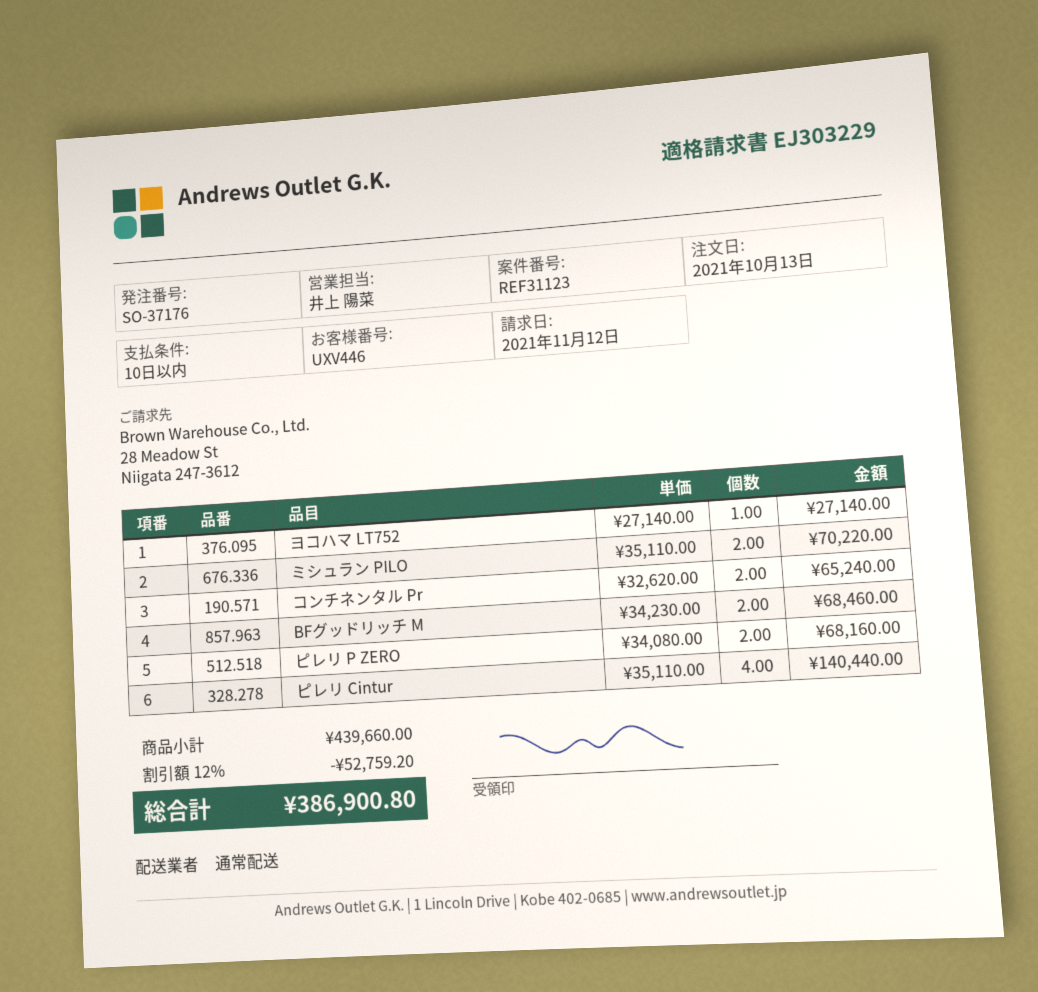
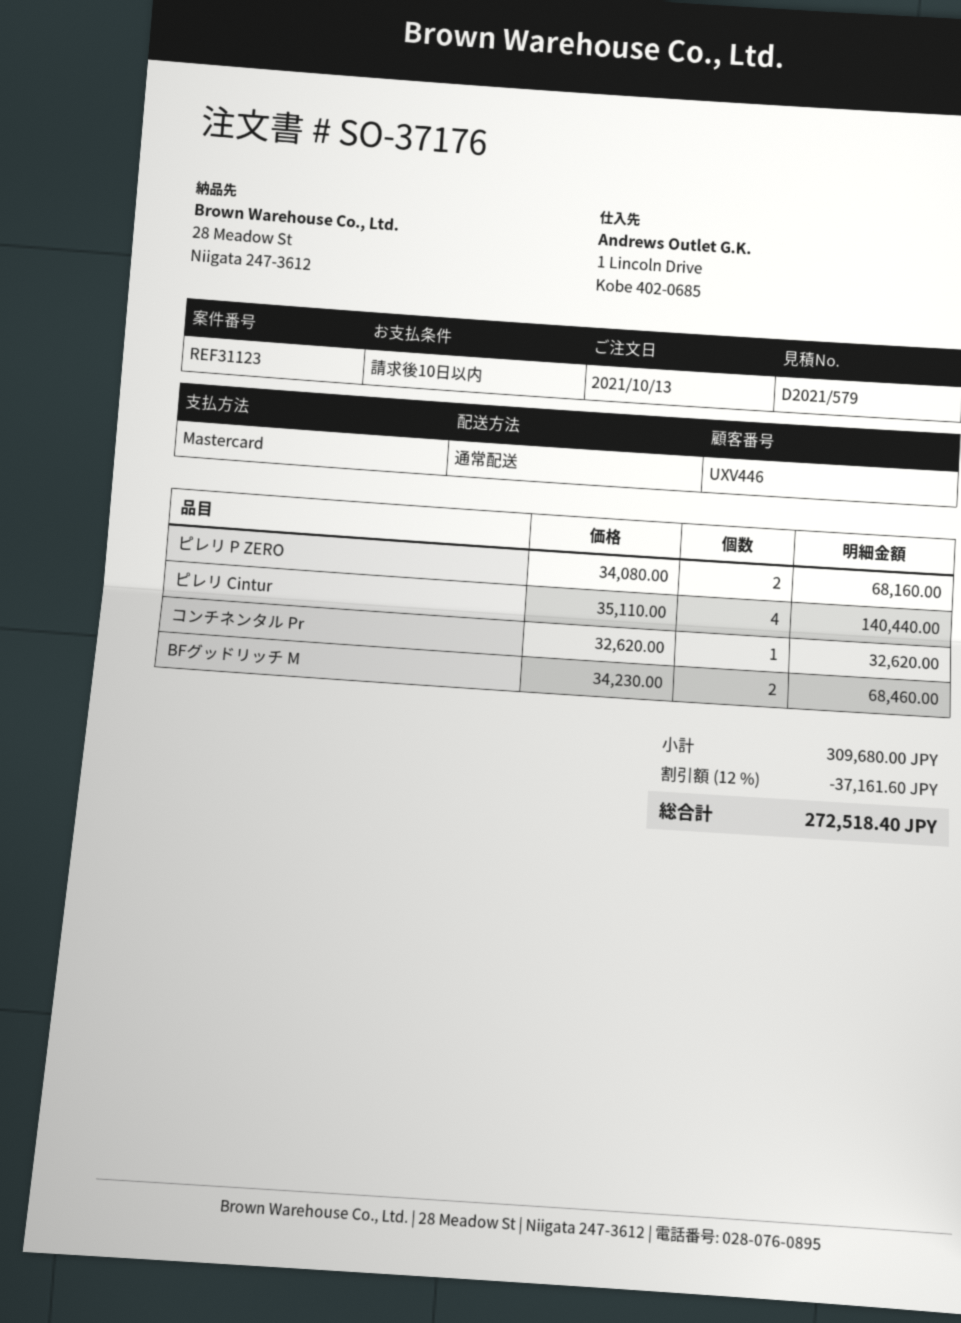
ヨコハマ LT752: 1 x 27140.00 = 27140.00 -> none
ミシュラン PILO: 2 x 35110.00 = 70220.00 -> none
コンチネンタル Pr: 2 x 32620.00 = 65240.00 -> 1 x 32620.00 = 32620.00
subtotal: 439660.00 -> 309680.00
discount: 12% = 52759.20 -> 12% = 37161.60
total: 386900.80 -> 272518.40

